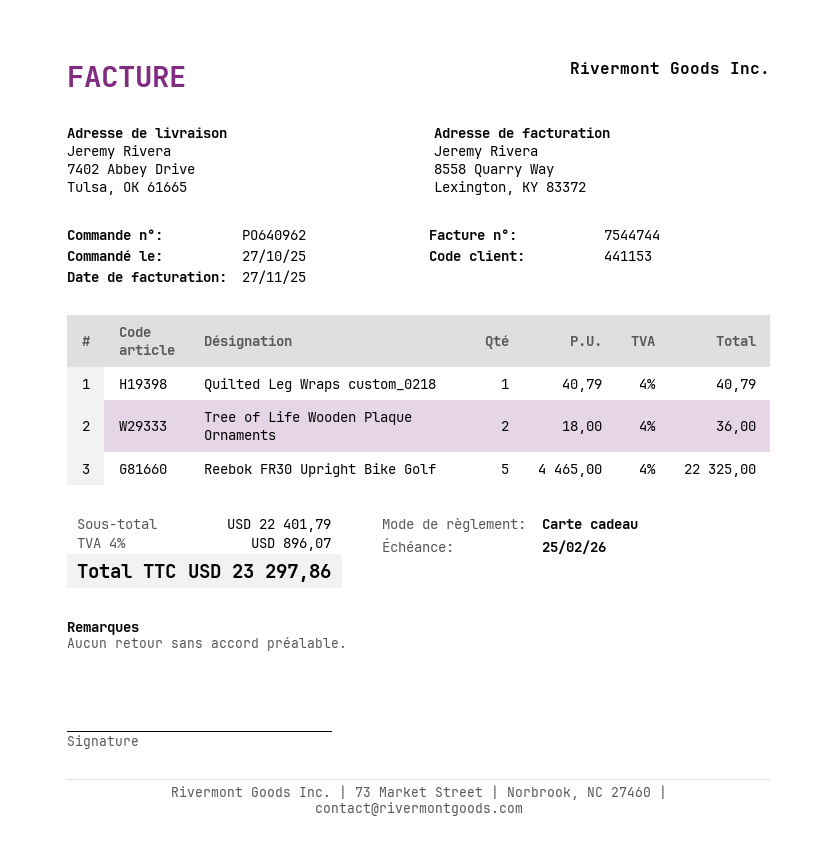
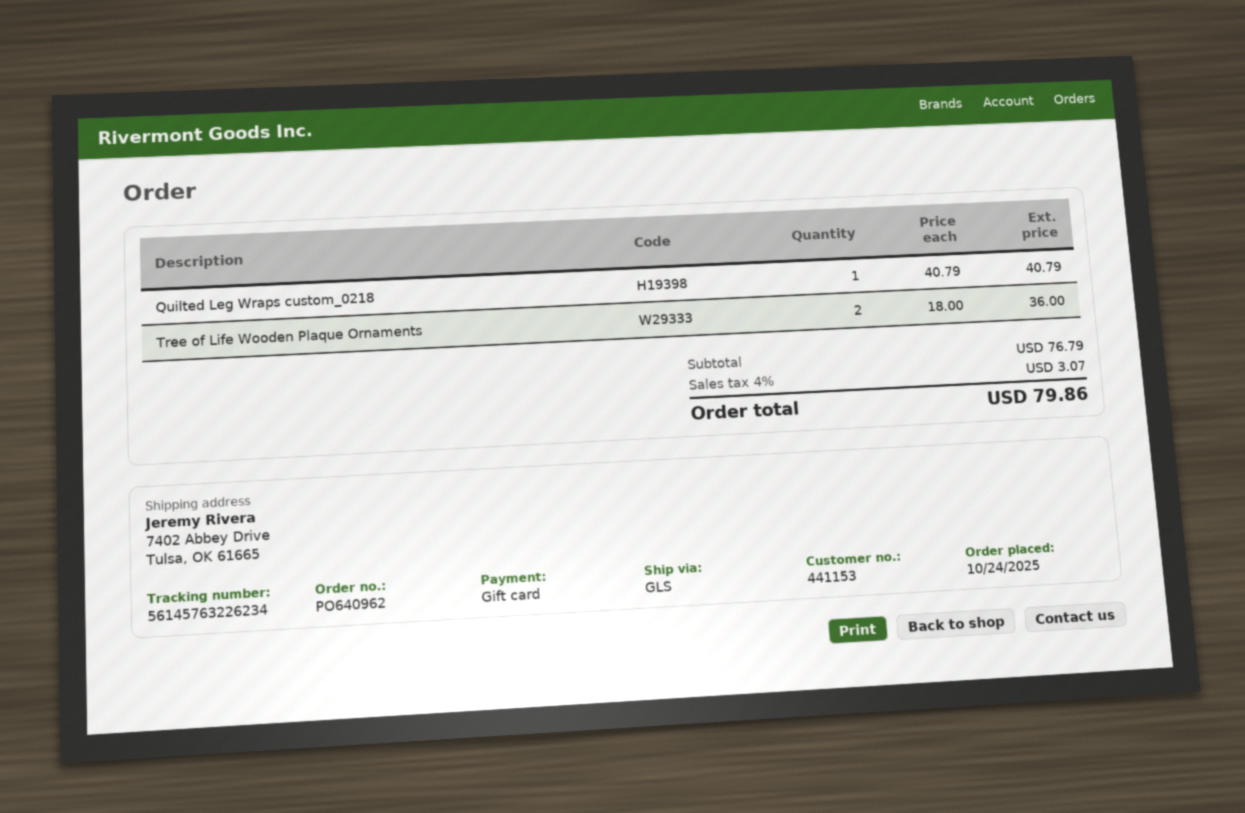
order date: 2025-10-27 -> 2025-10-24
Reebok FR30 Upright Bike Golf: 5 x 4465.00 = 22325.00 -> none
subtotal: 22401.79 -> 76.79
tax: 4% = 896.07 -> 4% = 3.07
total: 23297.86 -> 79.86

